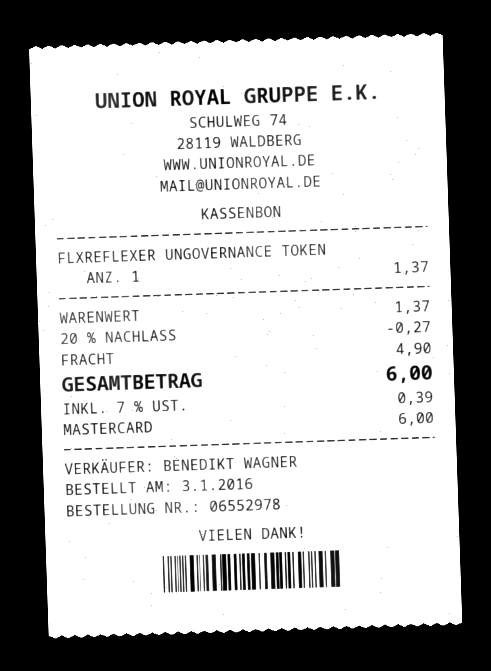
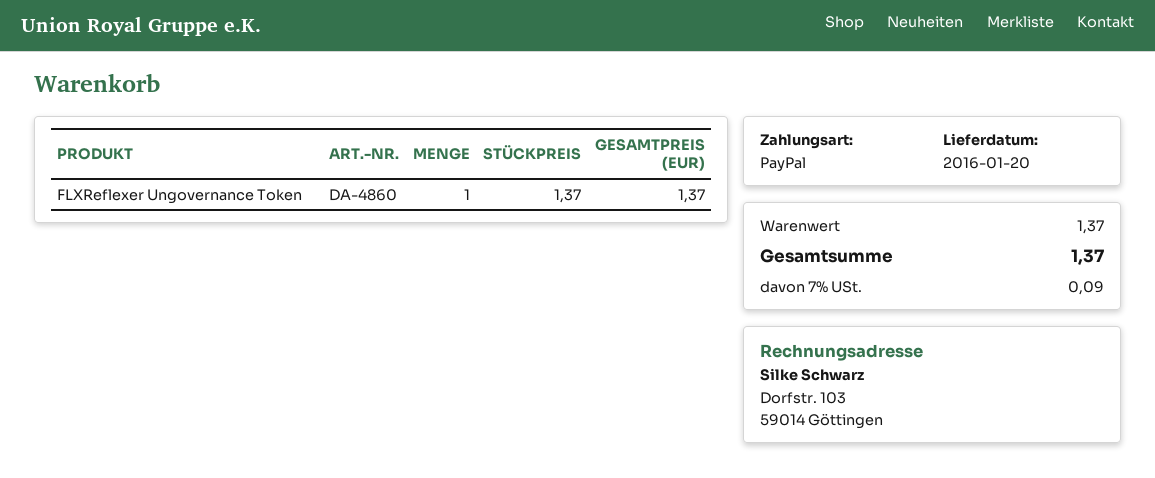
payment method: Mastercard -> PayPal
discount: 20% = 0.27 -> none
shipping: 4.90 -> none
tax: 7% = 0.39 -> 7% = 0.09
total: 6.00 -> 1.37

